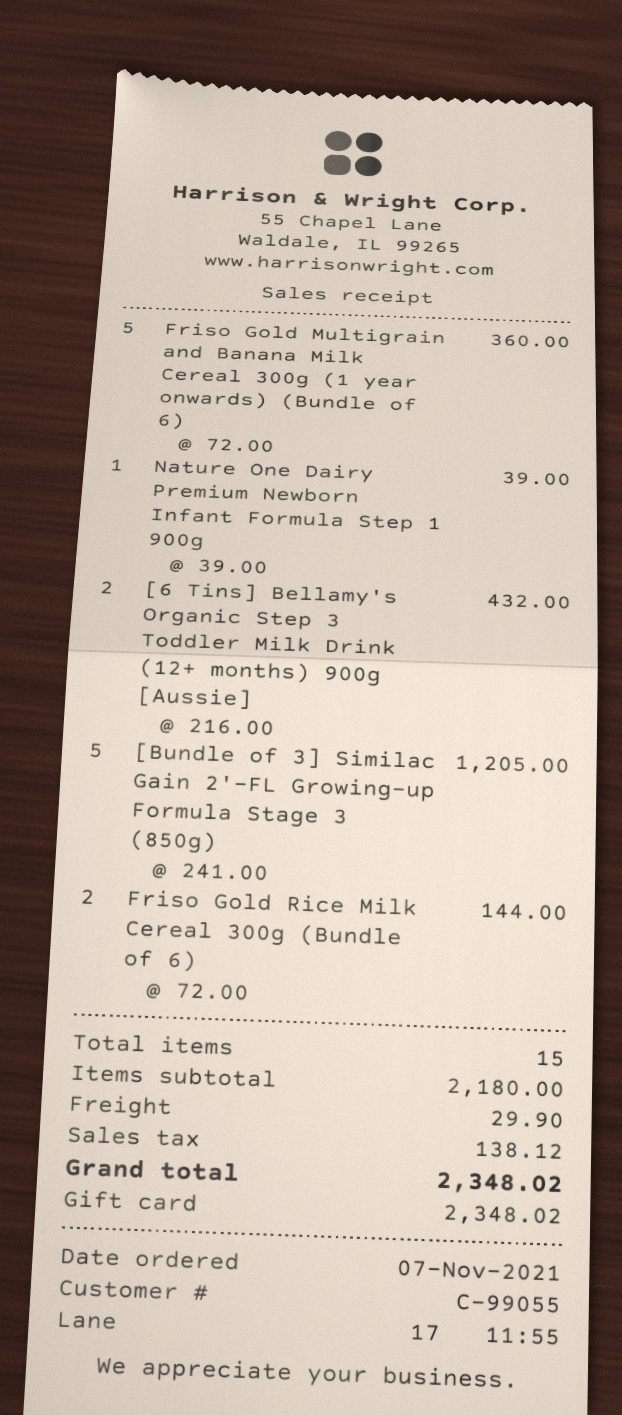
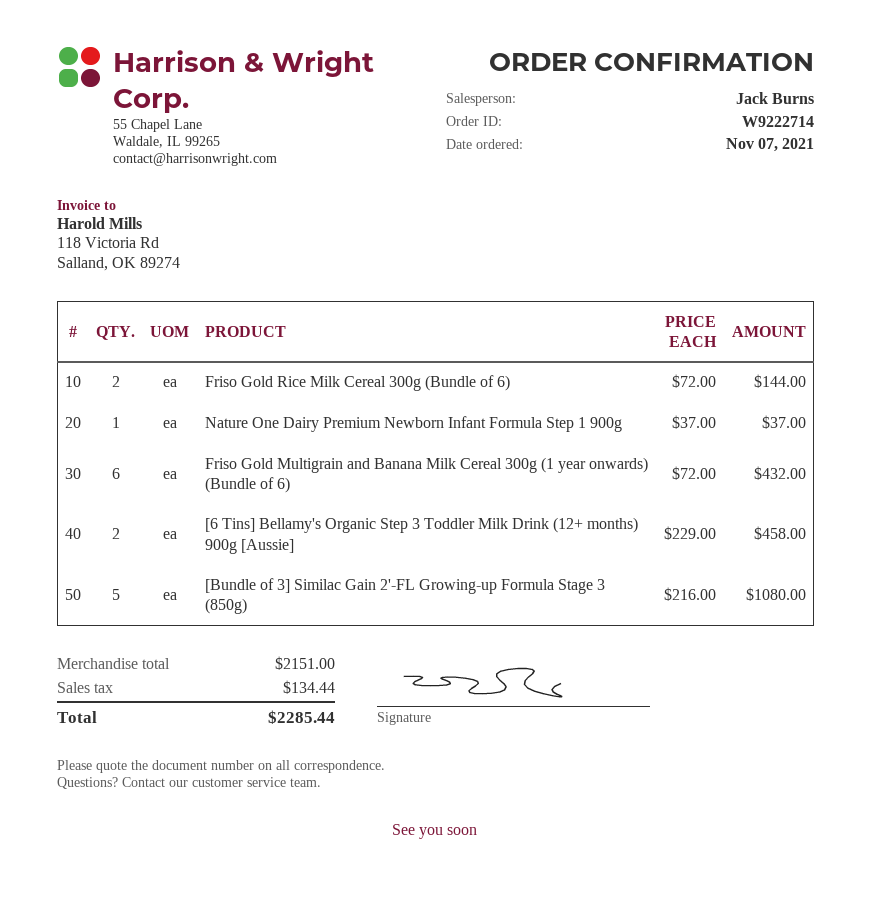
Friso Gold Multigrain and Banana Milk Cereal 300g (1 year onwards) (Bundle of 6): 5 x 72.00 = 360.00 -> 6 x 72.00 = 432.00
Nature One Dairy Premium Newborn Infant Formula Step 1 900g: 1 x 39.00 = 39.00 -> 1 x 37.00 = 37.00
[6 Tins] Bellamy's Organic Step 3 Toddler Milk Drink (12+ months) 900g [Aussie]: 2 x 216.00 = 432.00 -> 2 x 229.00 = 458.00
[Bundle of 3] Similac Gain 2'-FL Growing-up Formula Stage 3 (850g): 5 x 241.00 = 1205.00 -> 5 x 216.00 = 1080.00
subtotal: 2180.00 -> 2151.00
shipping: 29.90 -> none
tax: 138.12 -> 134.44
total: 2348.02 -> 2285.44

